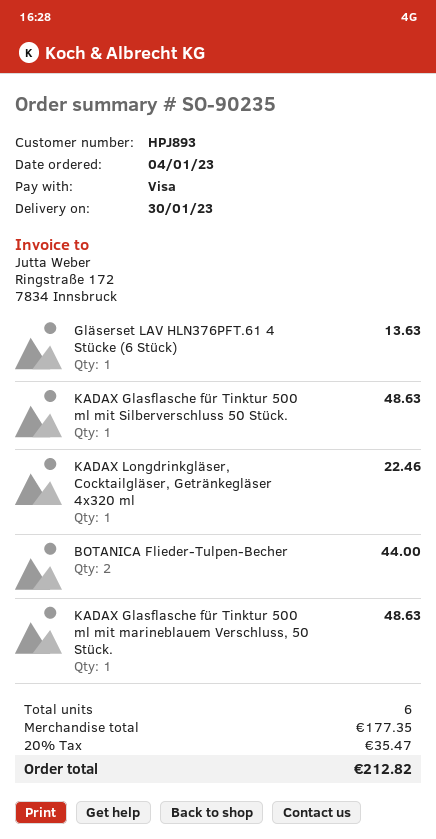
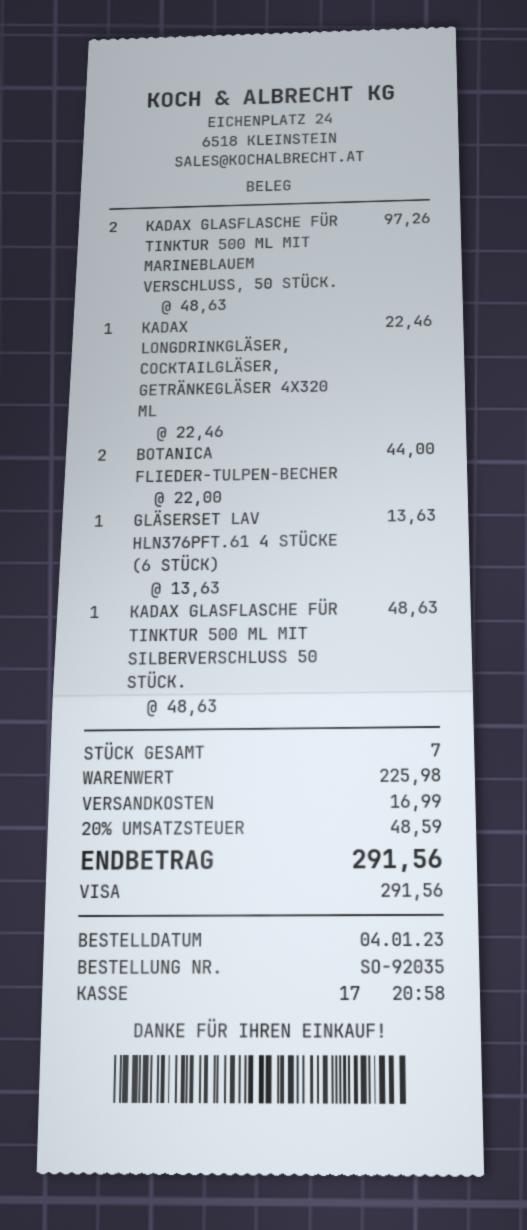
order number: SO-90235 -> SO-92035
KADAX Glasflasche für Tinktur 500 ml mit marineblauem Verschluss, 50 Stück.: 1 for 48.63 -> 2 for 97.26
total quantity: 6 -> 7
subtotal: 177.35 -> 225.98
shipping: none -> 16.99
tax: 20% = 35.47 -> 20% = 48.59
total: 212.82 -> 291.56

